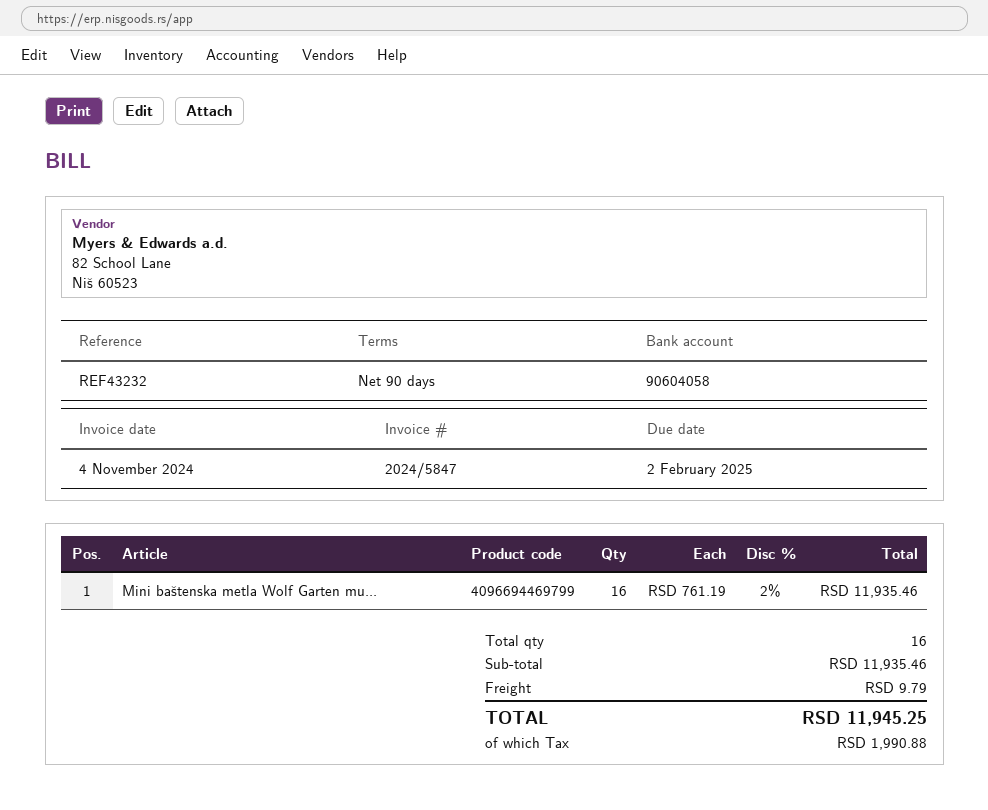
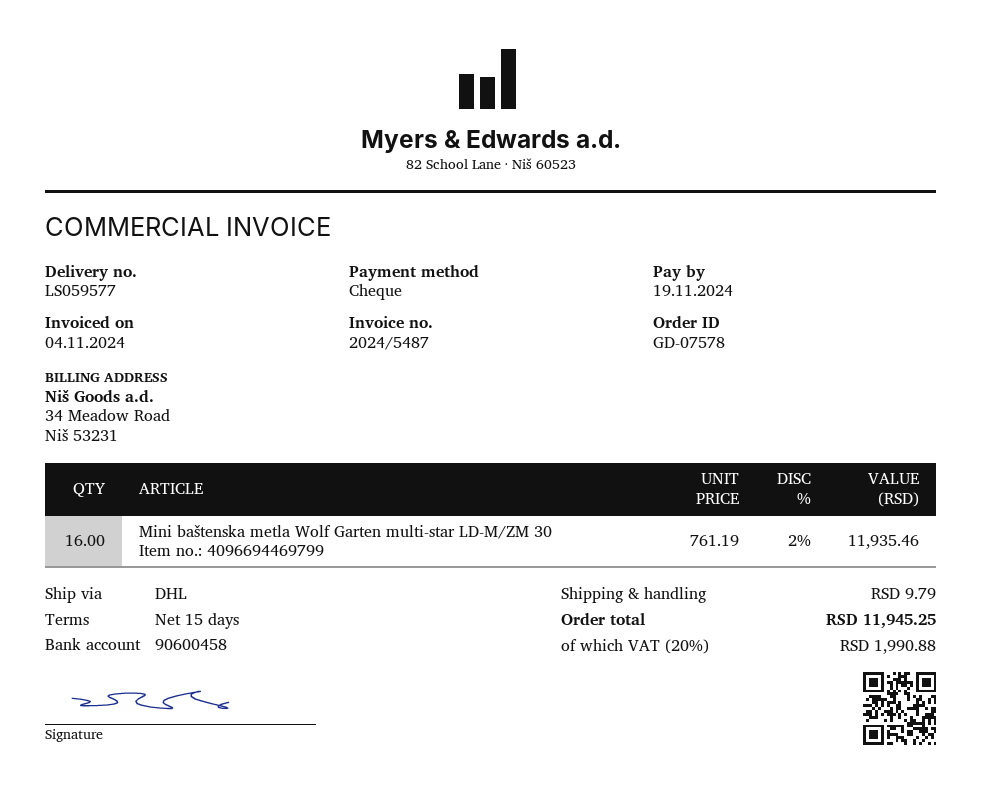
invoice number: 2024/5847 -> 2024/5487
payment terms: 90 days -> 15 days
due date: 2025-02-02 -> 2024-11-19
bank account: 90604058 -> 90600458

